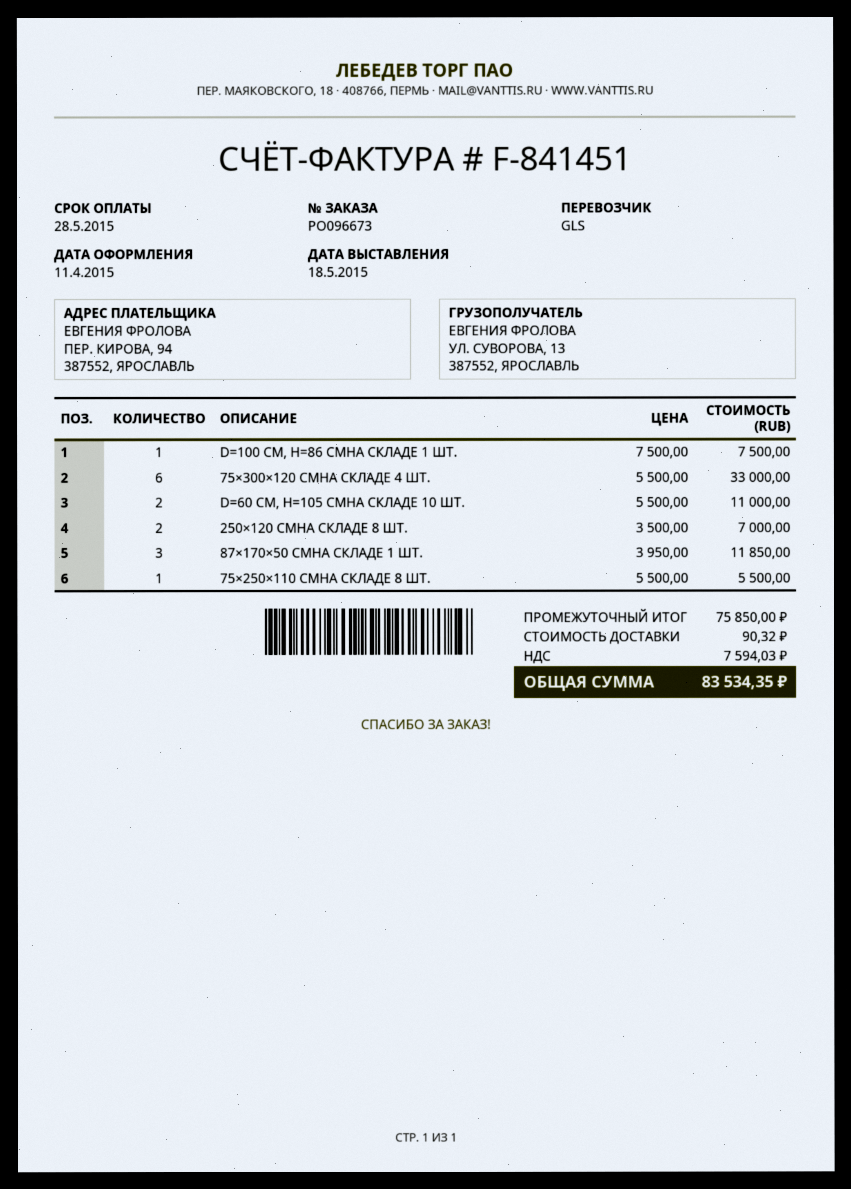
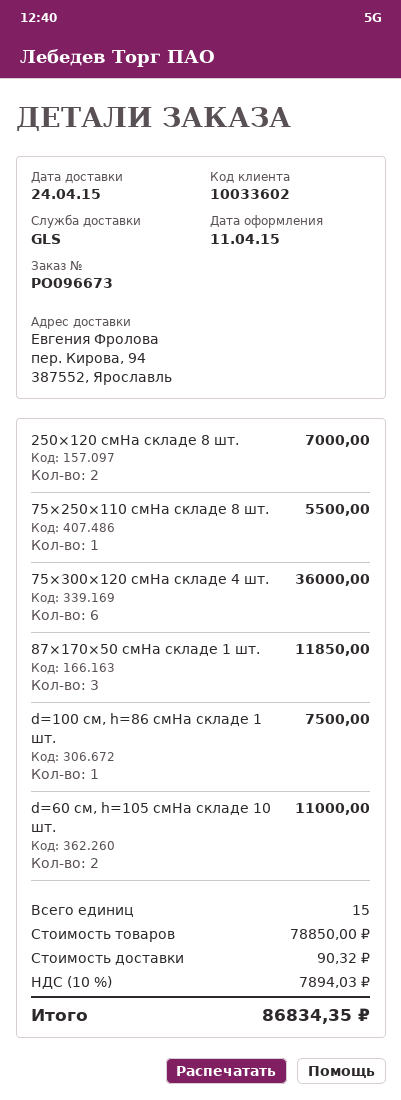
ship to: УЛ. СУВОРОВА, 13, 387552, ЯРОСЛАВЛЬ -> пер. Кирова, 94, 387552, Ярославль
75×300×120 СМНА СКЛАДЕ 4 ШТ.: 6 for 33000.00 -> 6 for 36000.00
subtotal: 75850.00 -> 78850.00
tax: 7594.03 -> 7894.03
total: 83534.35 -> 86834.35

